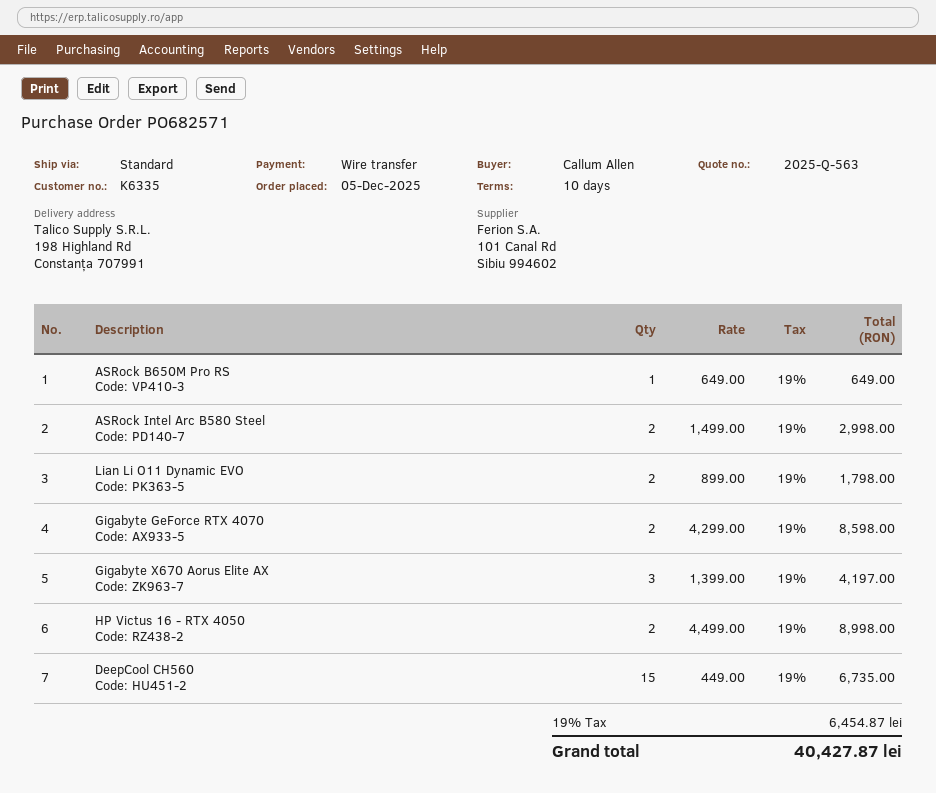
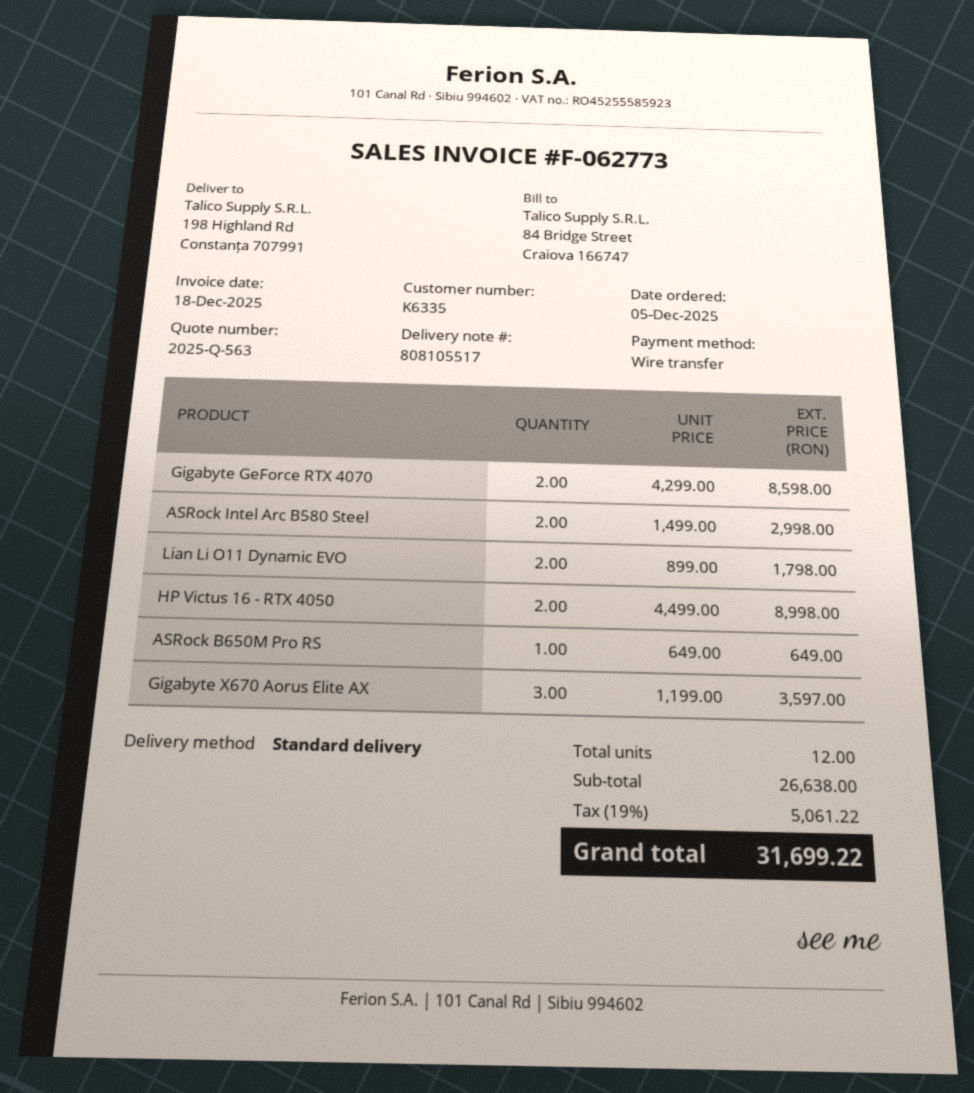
Gigabyte X670 Aorus Elite AX: 3 x 1399.00 = 4197.00 -> 3 x 1199.00 = 3597.00
DeepCool CH560: 15 x 449.00 = 6735.00 -> none
tax: 19% = 6454.87 -> 19% = 5061.22
total: 40427.87 -> 31699.22

